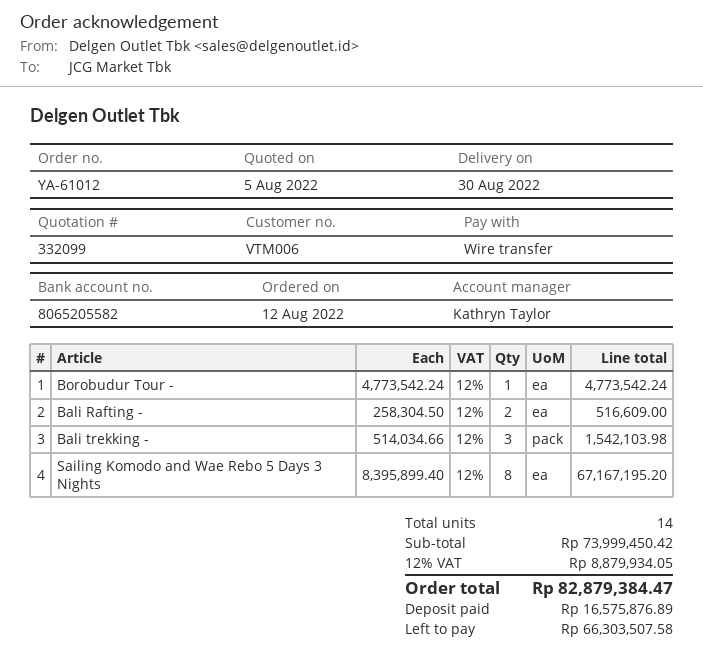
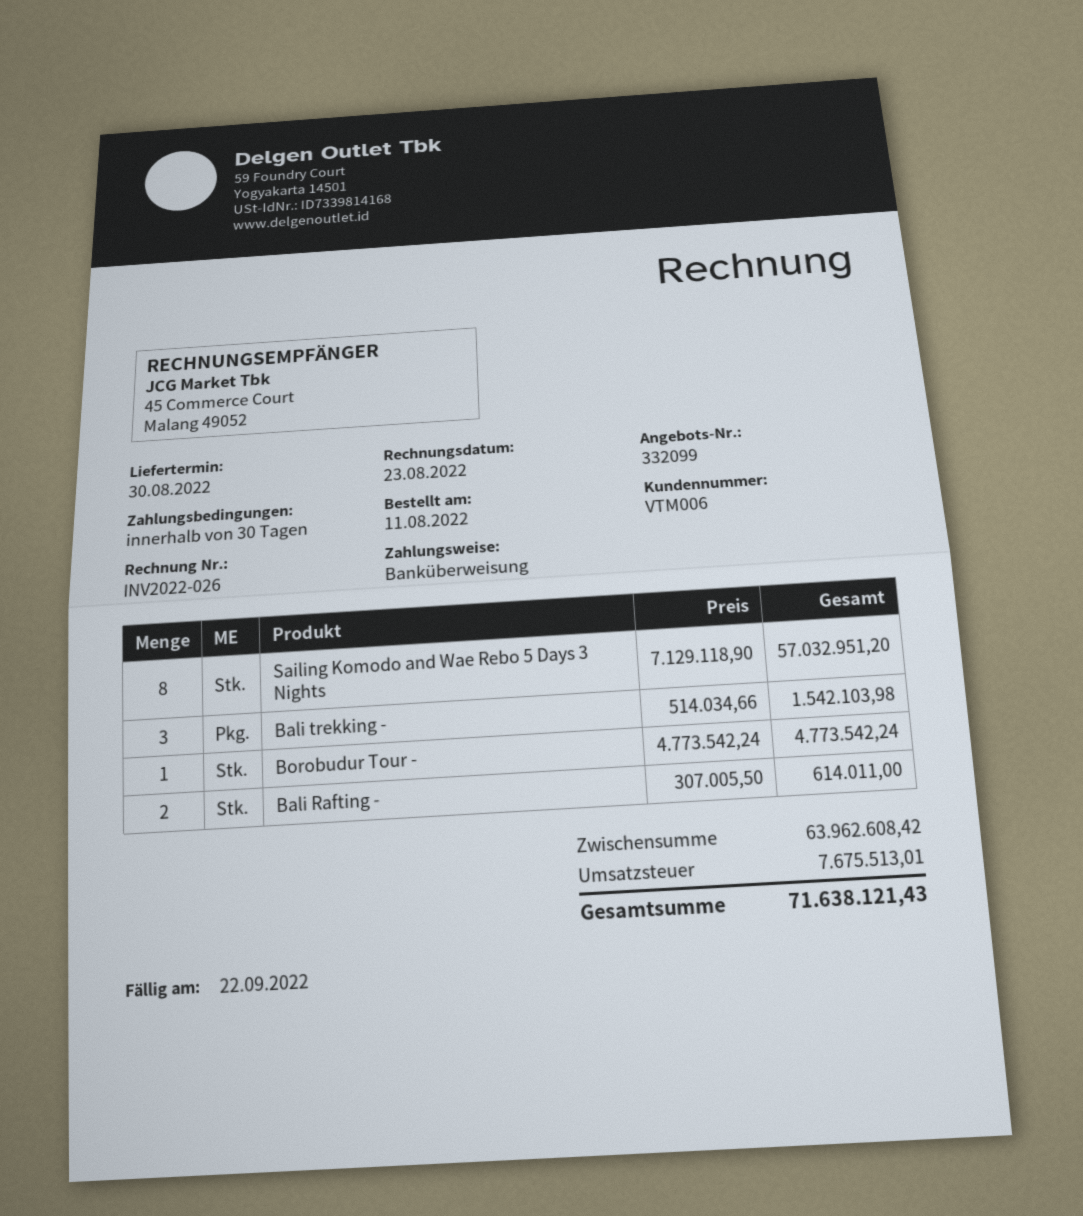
order date: 2022-08-12 -> 2022-08-11
Bali Rafting -: 2 x 258304.50 = 516609.00 -> 2 x 307005.50 = 614011.00
Sailing Komodo and Wae Rebo 5 Days 3 Nights: 8 x 8395899.40 = 67167195.20 -> 8 x 7129118.90 = 57032951.20
subtotal: 73999450.42 -> 63962608.42
tax: 8879934.05 -> 7675513.01
total: 82879384.47 -> 71638121.43

